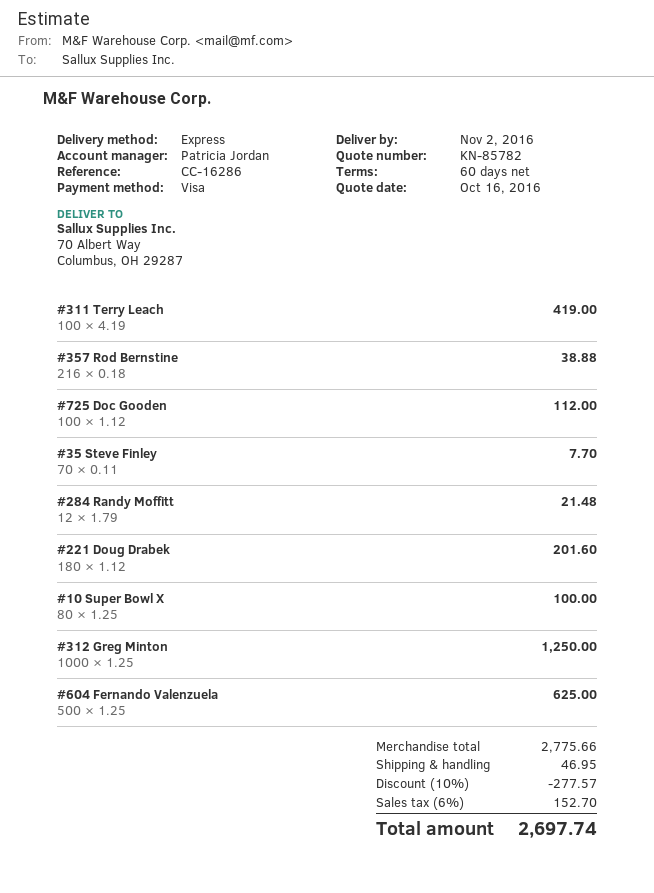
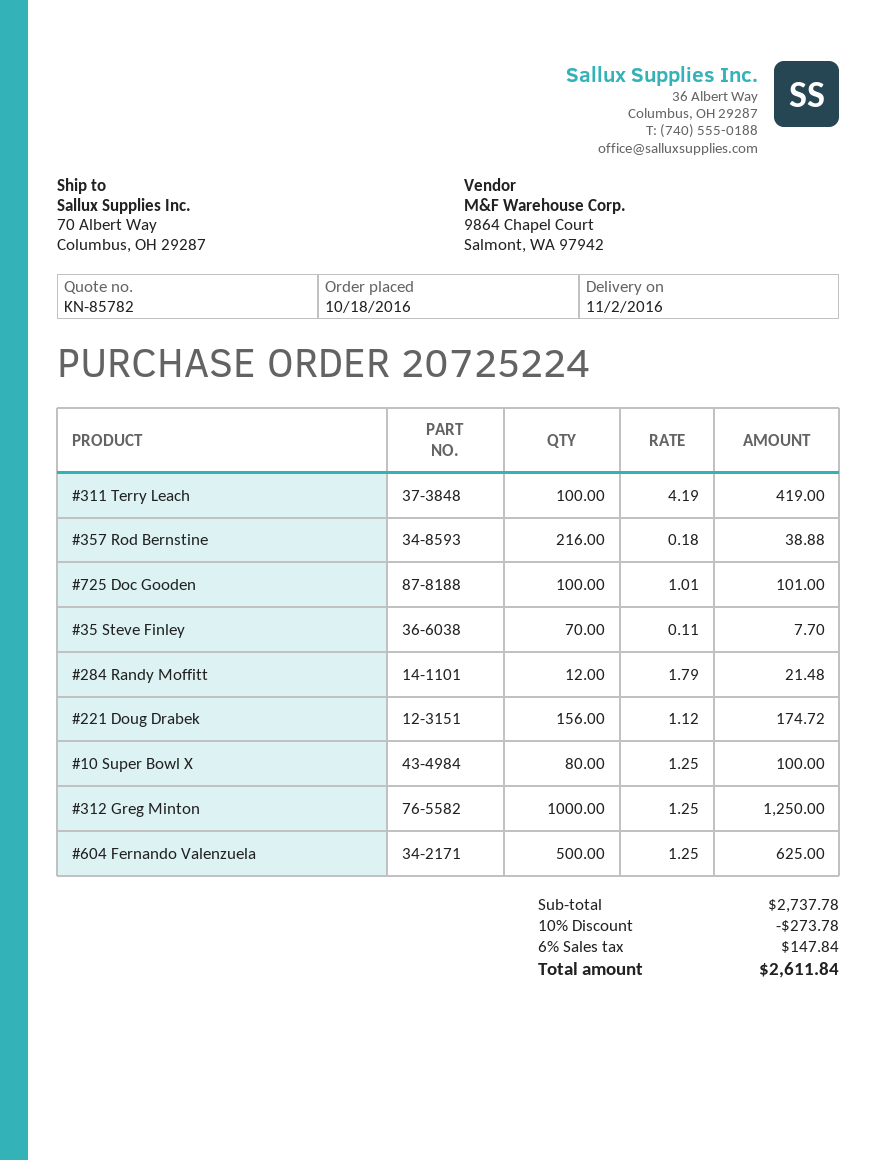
#725 Doc Gooden: 100 x 1.12 = 112.00 -> 100 x 1.01 = 101.00
#221 Doug Drabek: 180 x 1.12 = 201.60 -> 156 x 1.12 = 174.72
subtotal: 2775.66 -> 2737.78
discount: 10% = 277.57 -> 10% = 273.78
shipping: 46.95 -> none
tax: 6% = 152.70 -> 6% = 147.84
total: 2697.74 -> 2611.84

